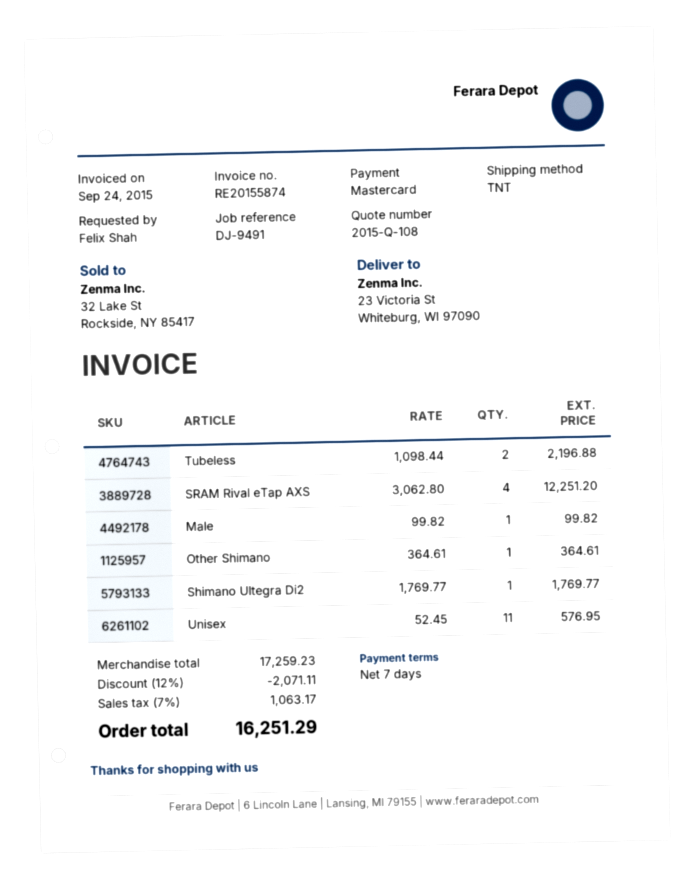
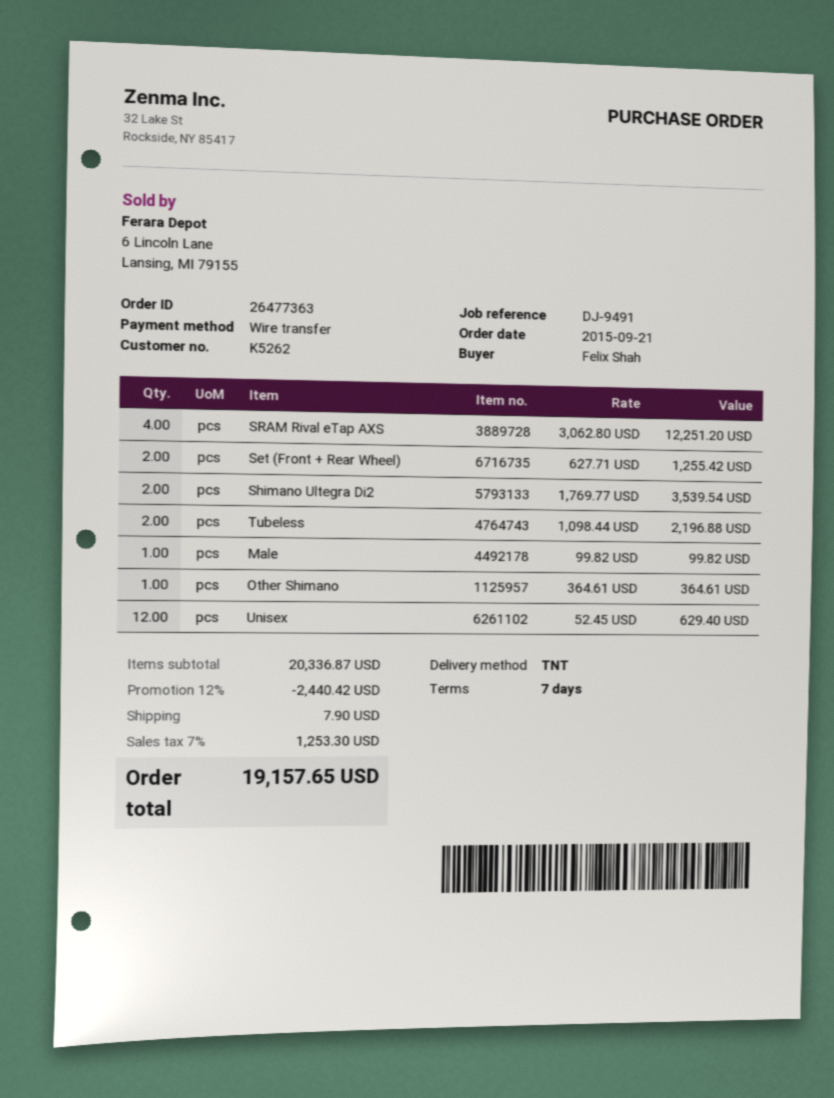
payment method: Mastercard -> bank transfer
Shimano Ultegra Di2: 1 x 1769.77 = 1769.77 -> 2 x 1769.77 = 3539.54
Unisex: 11 x 52.45 = 576.95 -> 12 x 52.45 = 629.40
Set (Front + Rear Wheel): none -> 2 x 627.71 = 1255.42
subtotal: 17259.23 -> 20336.87
discount: 12% = 2071.11 -> 12% = 2440.42
shipping: none -> 7.90
tax: 7% = 1063.17 -> 7% = 1253.30
total: 16251.29 -> 19157.65

